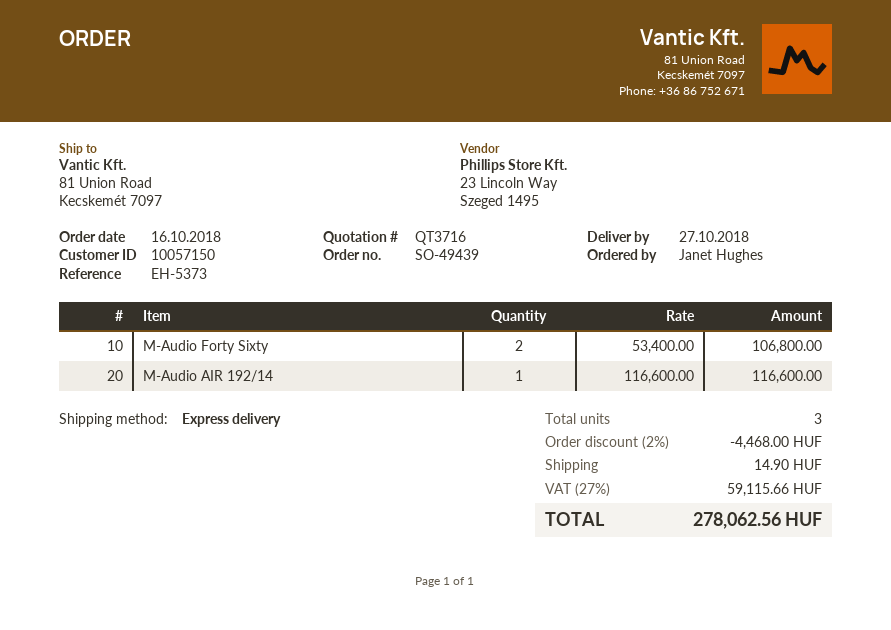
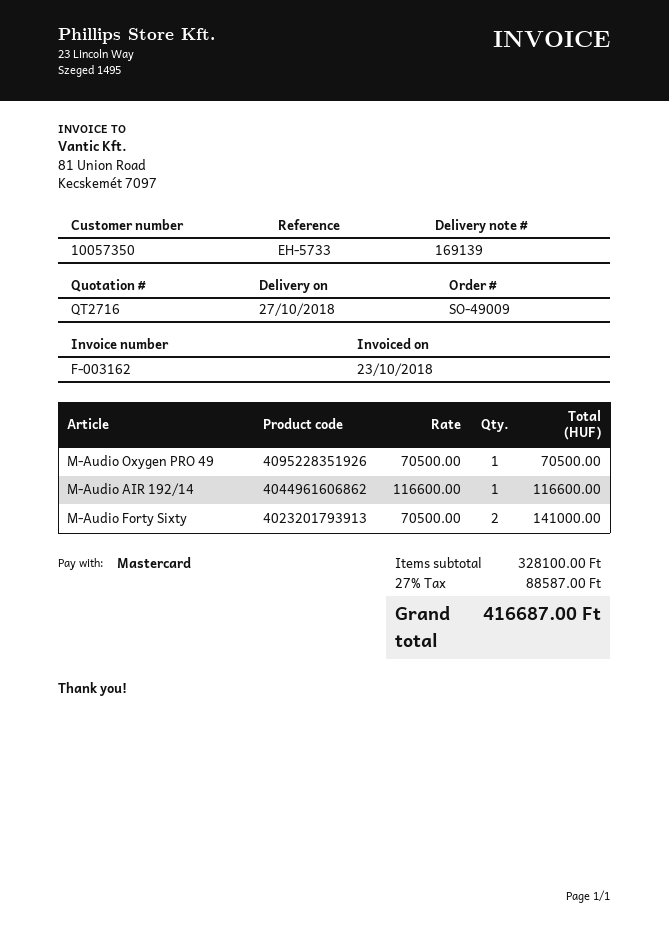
quote number: QT3716 -> QT2716
order number: SO-49439 -> SO-49009
customer number: 10057150 -> 10057350
reference: EH-5373 -> EH-5733
M-Audio Forty Sixty: 2 x 53400.00 = 106800.00 -> 2 x 70500.00 = 141000.00
M-Audio Oxygen PRO 49: none -> 1 x 70500.00 = 70500.00
discount: 2% = 4468.00 -> none
shipping: 14.90 -> none
tax: 27% = 59115.66 -> 27% = 88587.00
total: 278062.56 -> 416687.00

